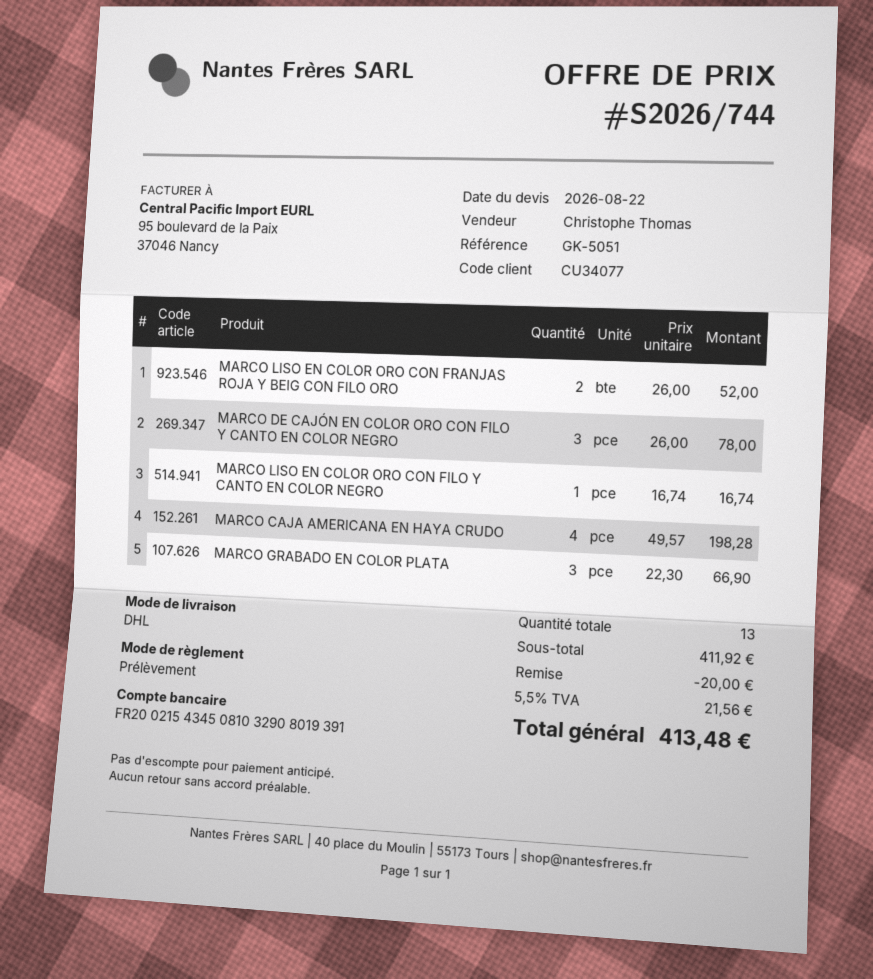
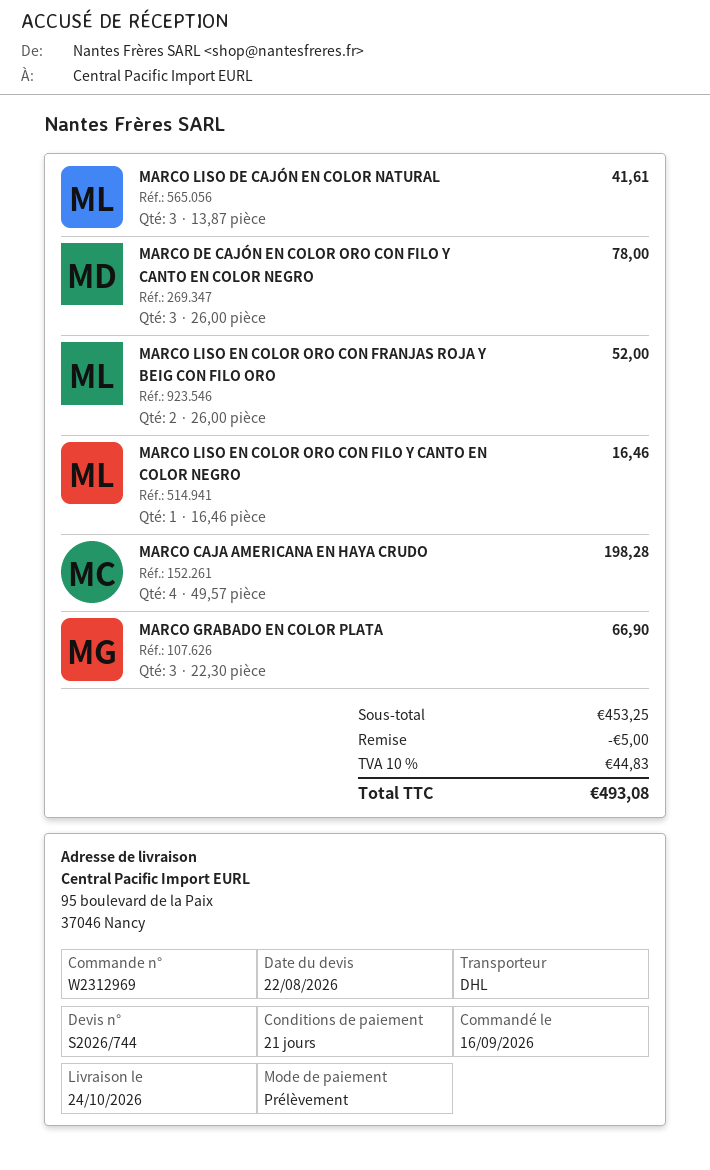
MARCO LISO EN COLOR ORO CON FILO Y CANTO EN COLOR NEGRO: 1 x 16.74 = 16.74 -> 1 x 16.46 = 16.46
MARCO LISO DE CAJÓN EN COLOR NATURAL: none -> 3 x 13.87 = 41.61
subtotal: 411.92 -> 453.25
discount: 20.00 -> 5.00
tax: 5.5% = 21.56 -> 10% = 44.83
total: 413.48 -> 493.08

